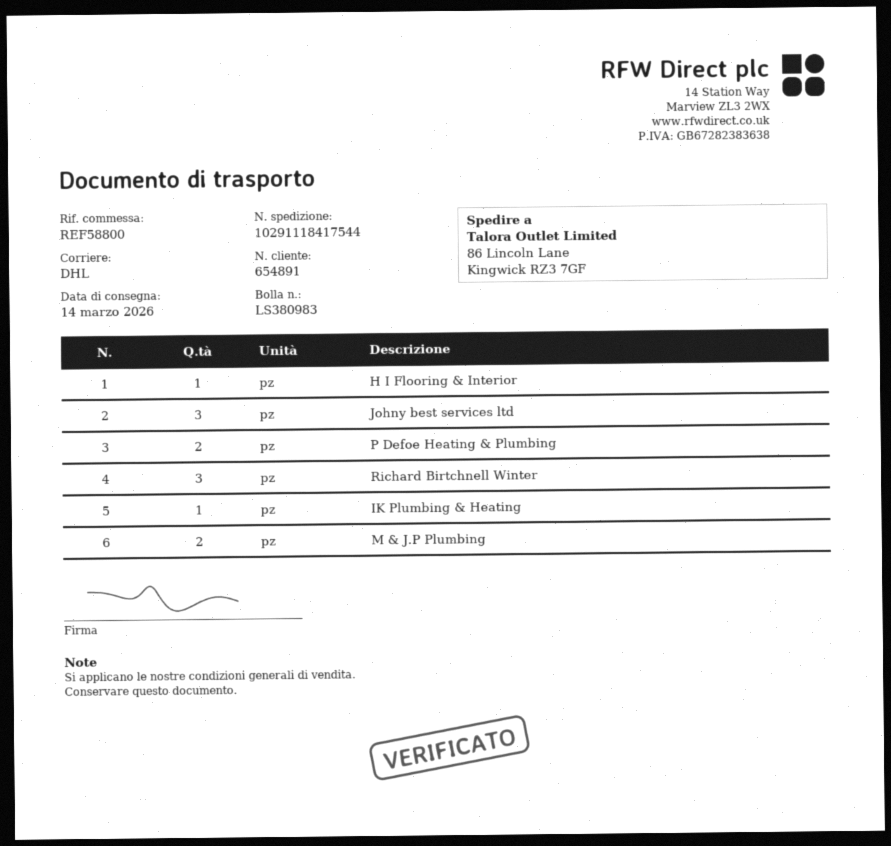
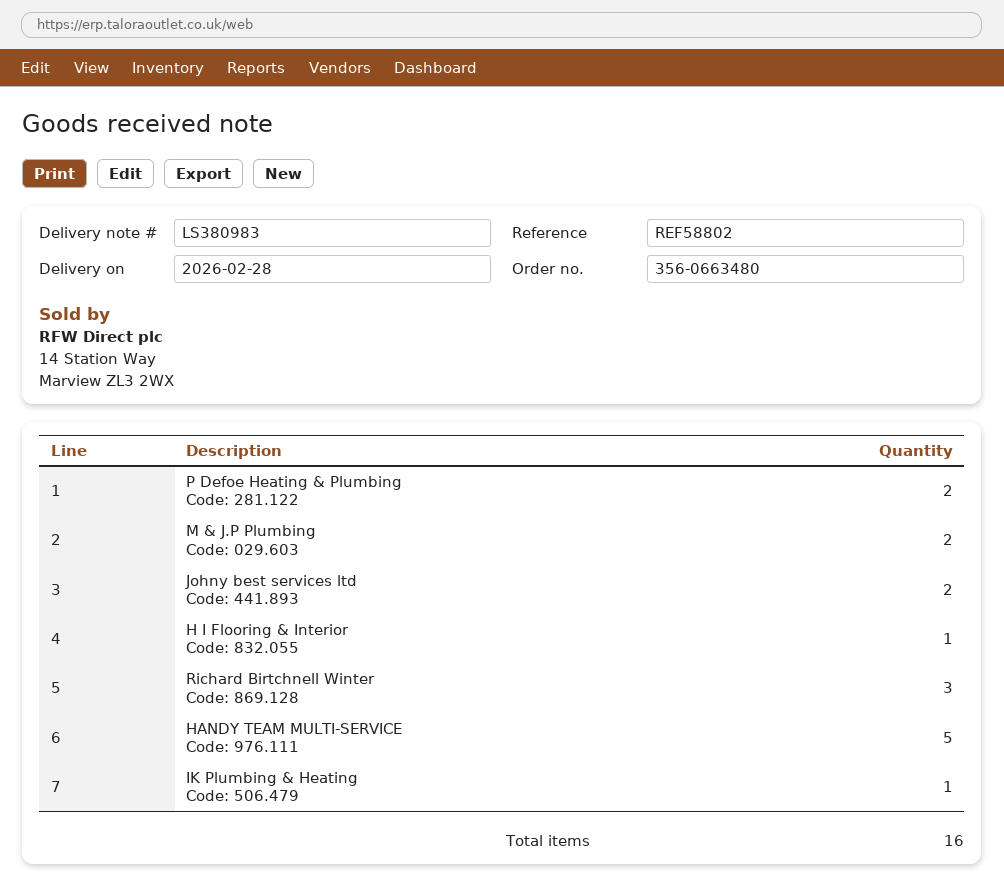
delivery date: 2026-03-14 -> 2026-02-28
reference: REF58800 -> REF58802
Johny best services ltd: 3 -> 2
HANDY TEAM MULTI-SERVICE: none -> 5

